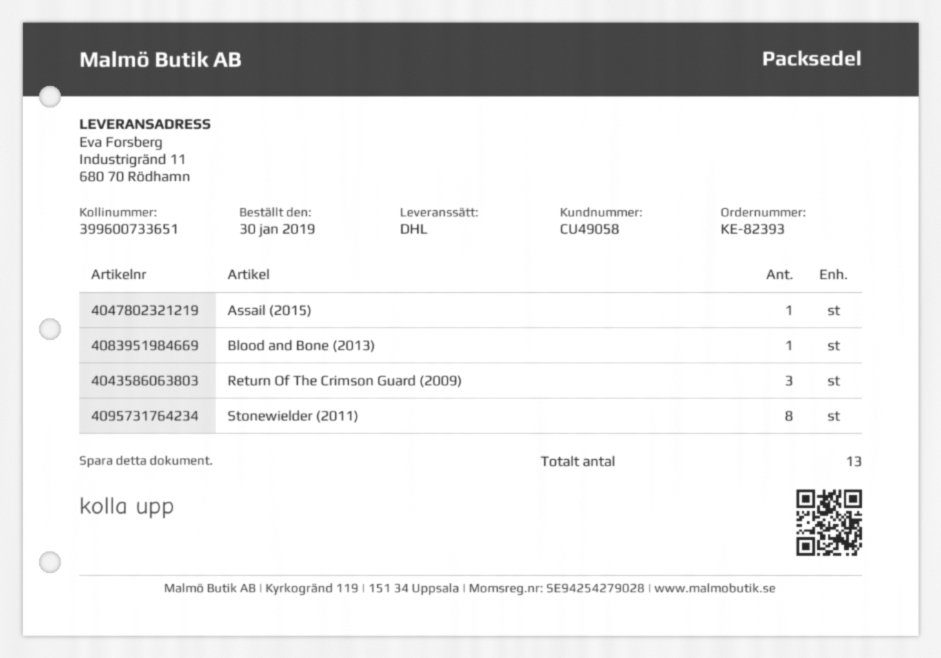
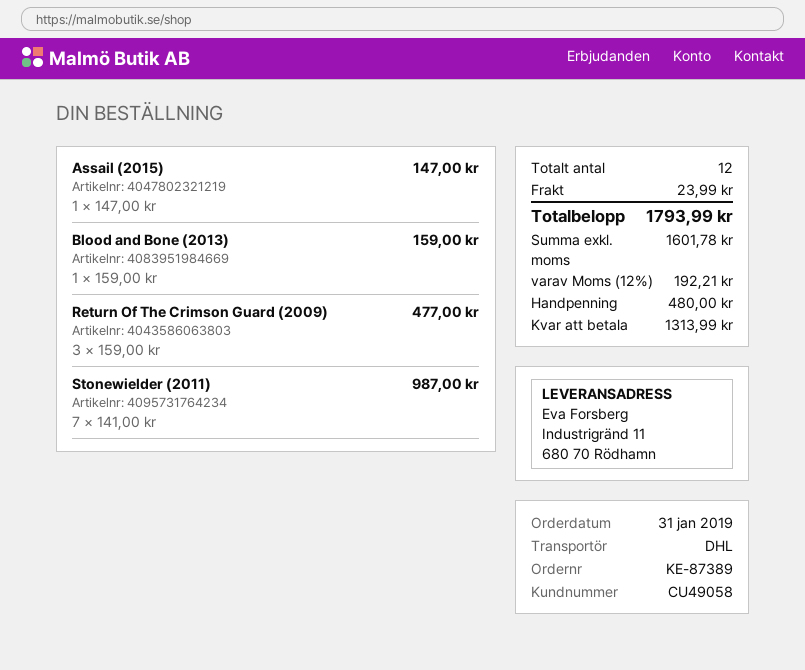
order number: KE-82393 -> KE-87389
order date: 2019-01-30 -> 2019-01-31
Stonewielder (2011): 8 -> 7
total quantity: 13 -> 12

